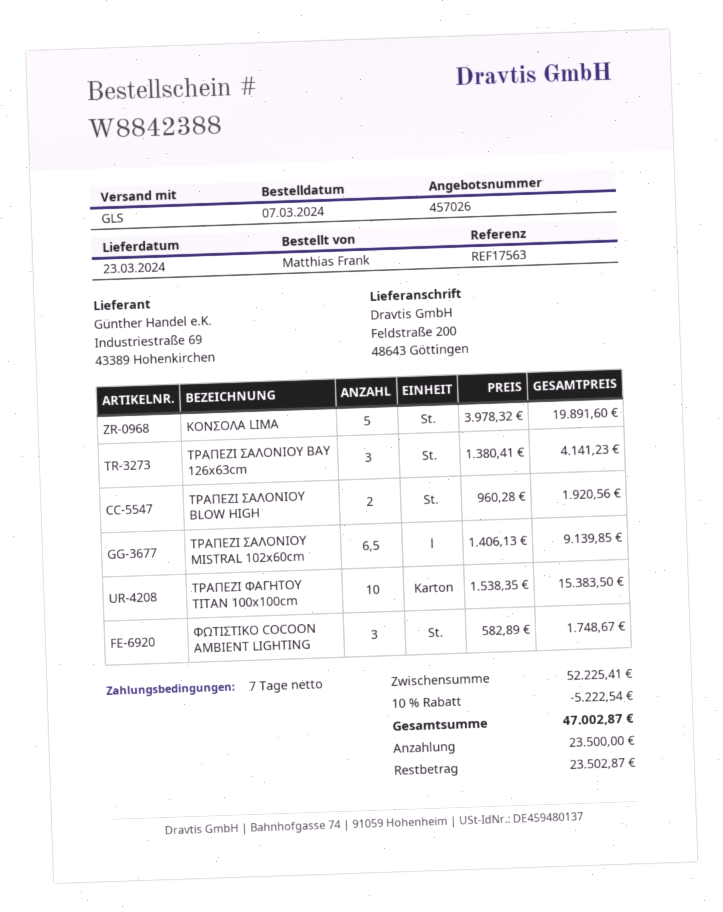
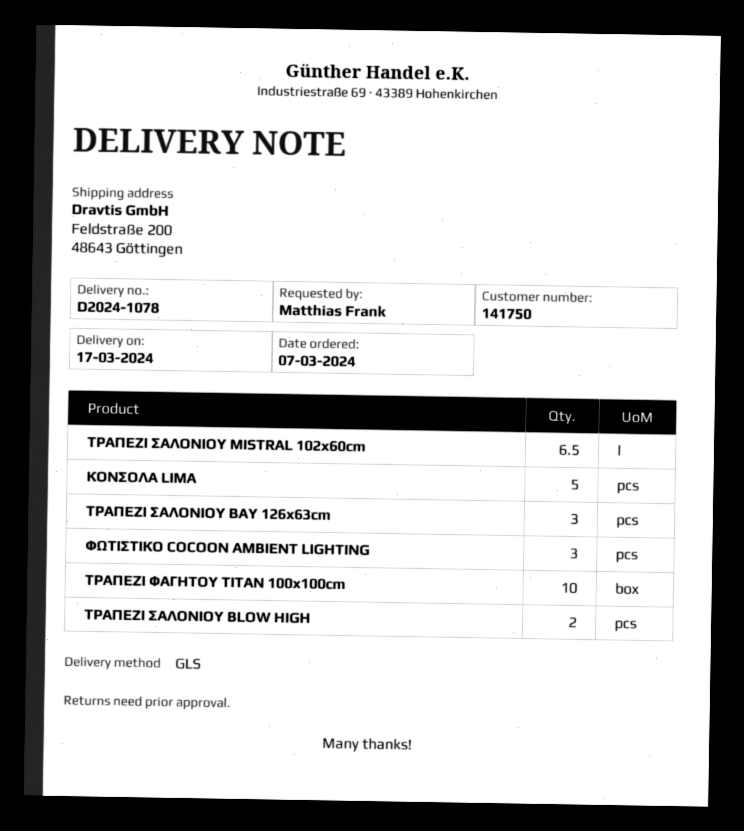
delivery date: 2024-03-23 -> 2024-03-17

